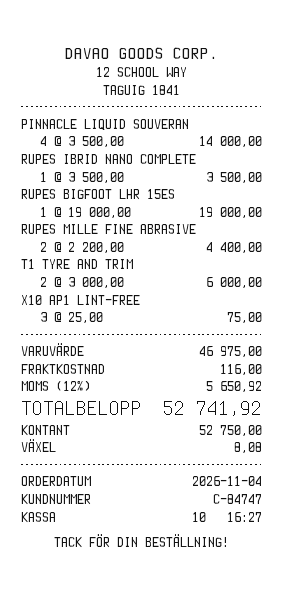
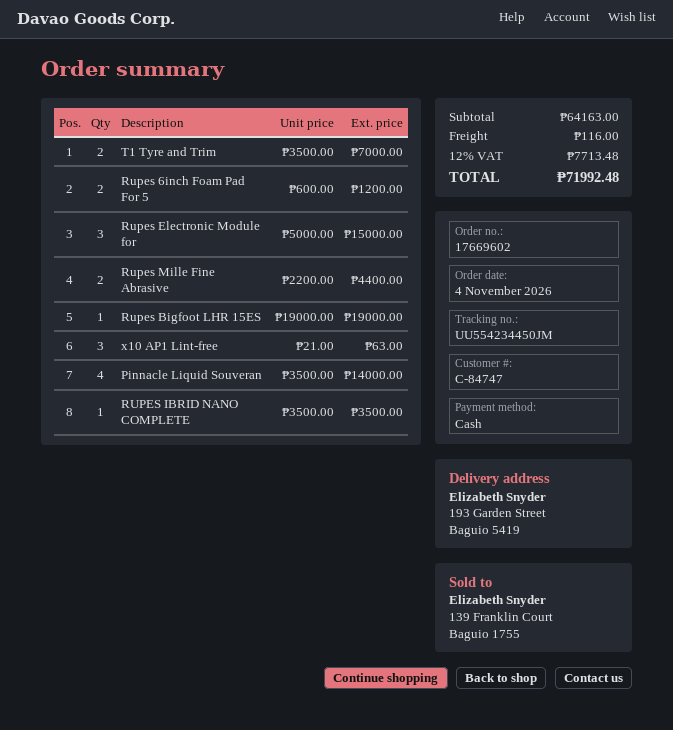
T1 TYRE AND TRIM: 2 x 3000.00 = 6000.00 -> 2 x 3500.00 = 7000.00
X10 AP1 LINT-FREE: 3 x 25.00 = 75.00 -> 3 x 21.00 = 63.00
Rupes 6inch Foam Pad For 5: none -> 2 x 600.00 = 1200.00
Rupes Electronic Module for: none -> 3 x 5000.00 = 15000.00
subtotal: 46975.00 -> 64163.00
tax: 12% = 5650.92 -> 12% = 7713.48
total: 52741.92 -> 71992.48

